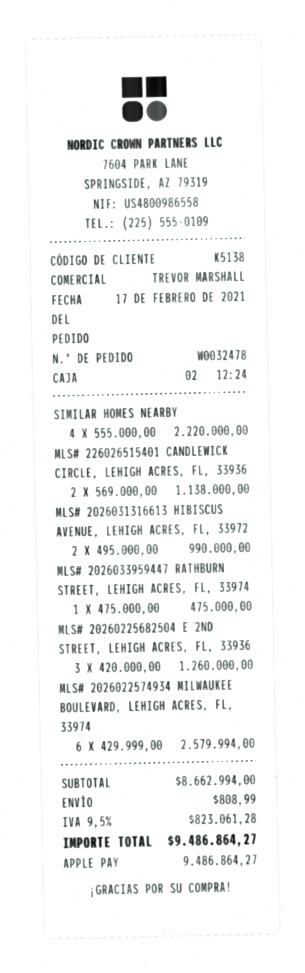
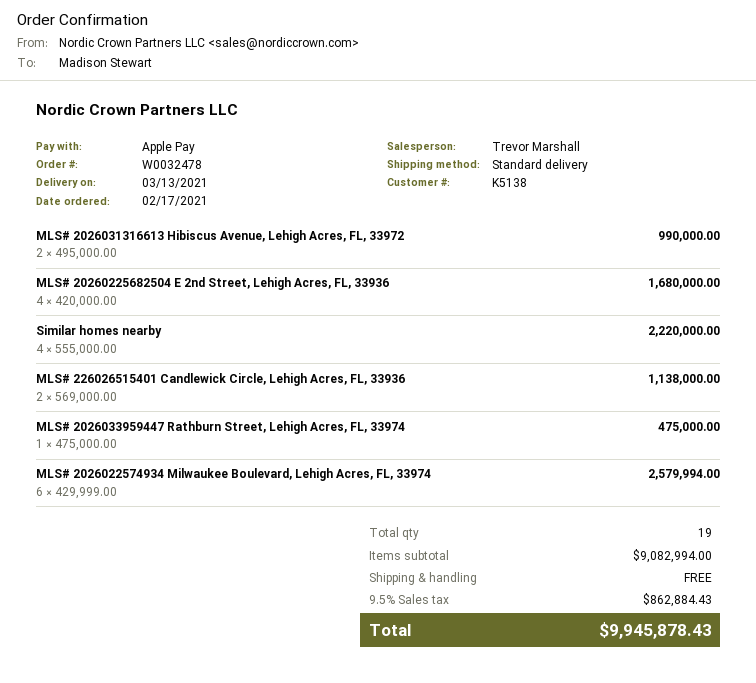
MLS# 20260225682504 E 2ND STREET, LEHIGH ACRES, FL, 33936: 3 x 420000.00 = 1260000.00 -> 4 x 420000.00 = 1680000.00
subtotal: 8662994.00 -> 9082994.00
shipping: 808.99 -> 0.00
tax: 9.5% = 823061.28 -> 9.5% = 862884.43
total: 9486864.27 -> 9945878.43

